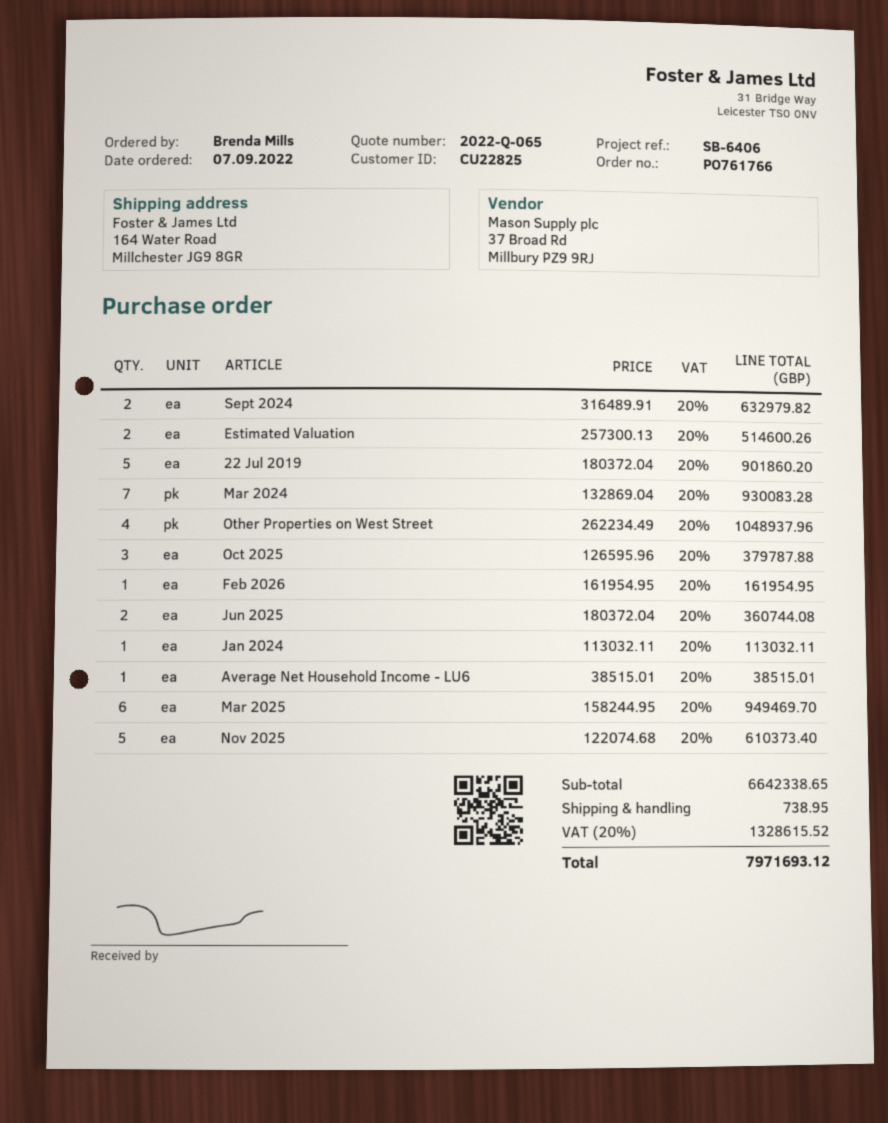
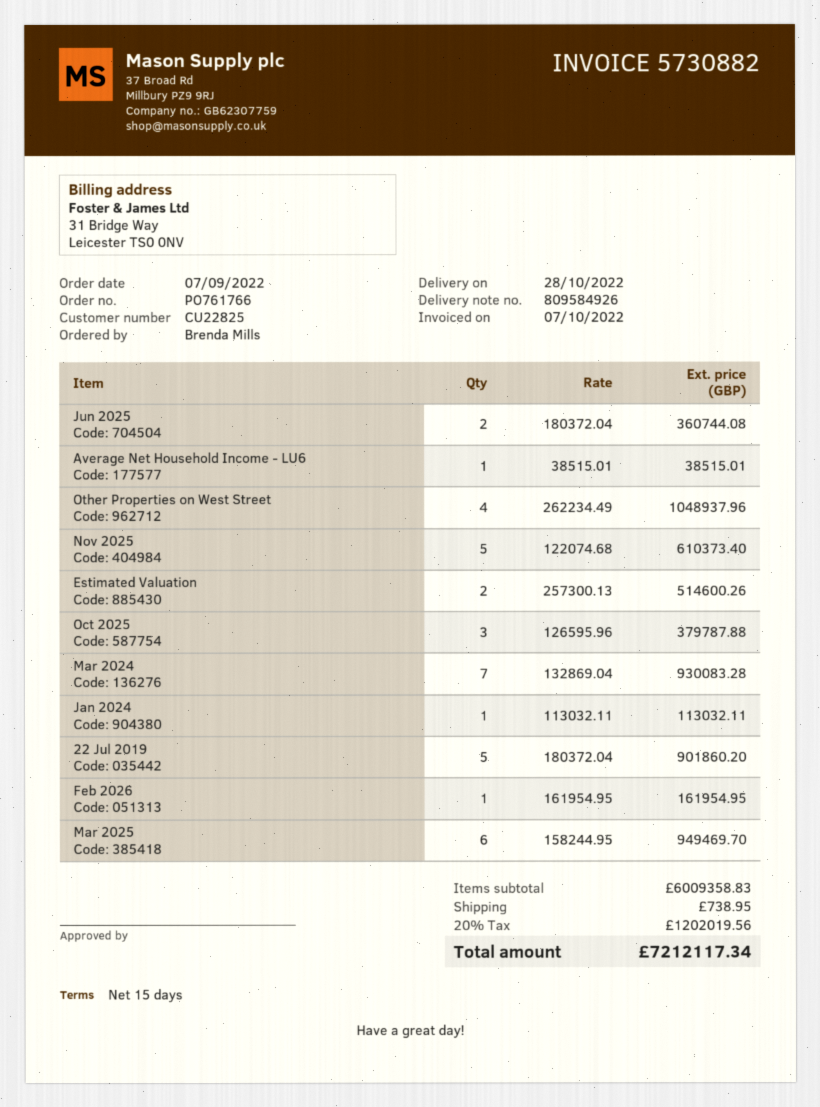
Sept 2024: 2 x 316489.91 = 632979.82 -> none
subtotal: 6642338.65 -> 6009358.83
tax: 20% = 1328615.52 -> 20% = 1202019.56
total: 7971693.12 -> 7212117.34

